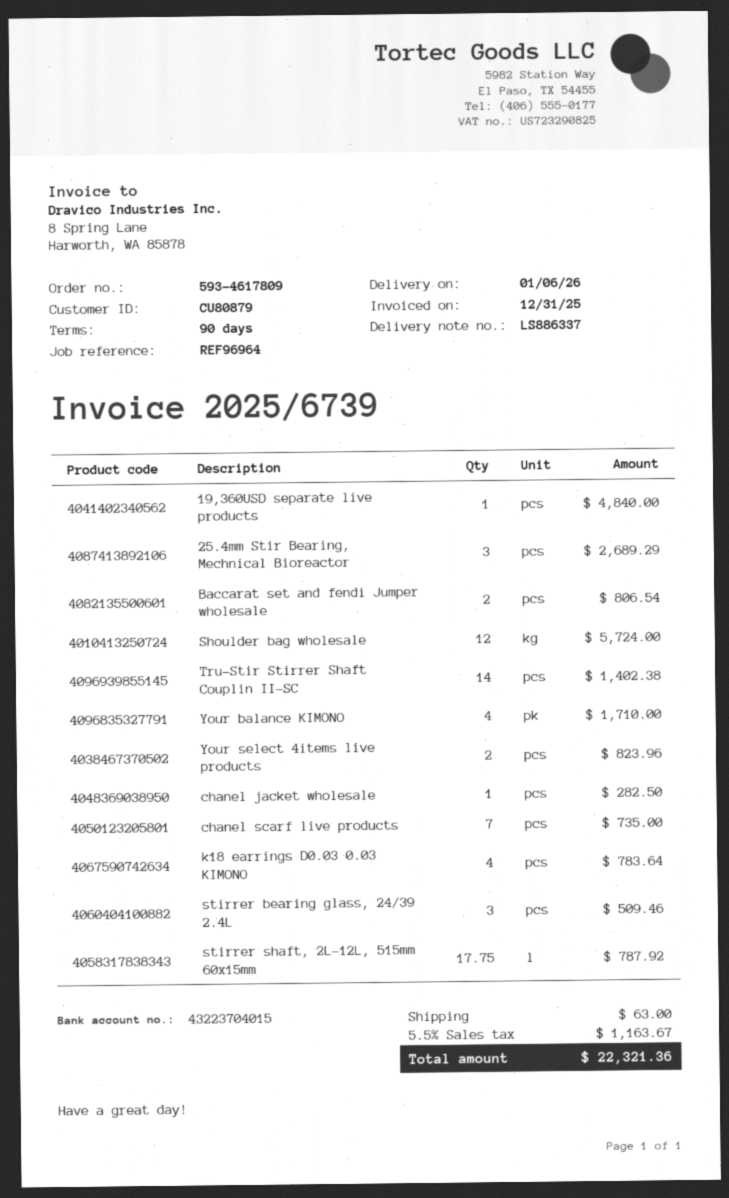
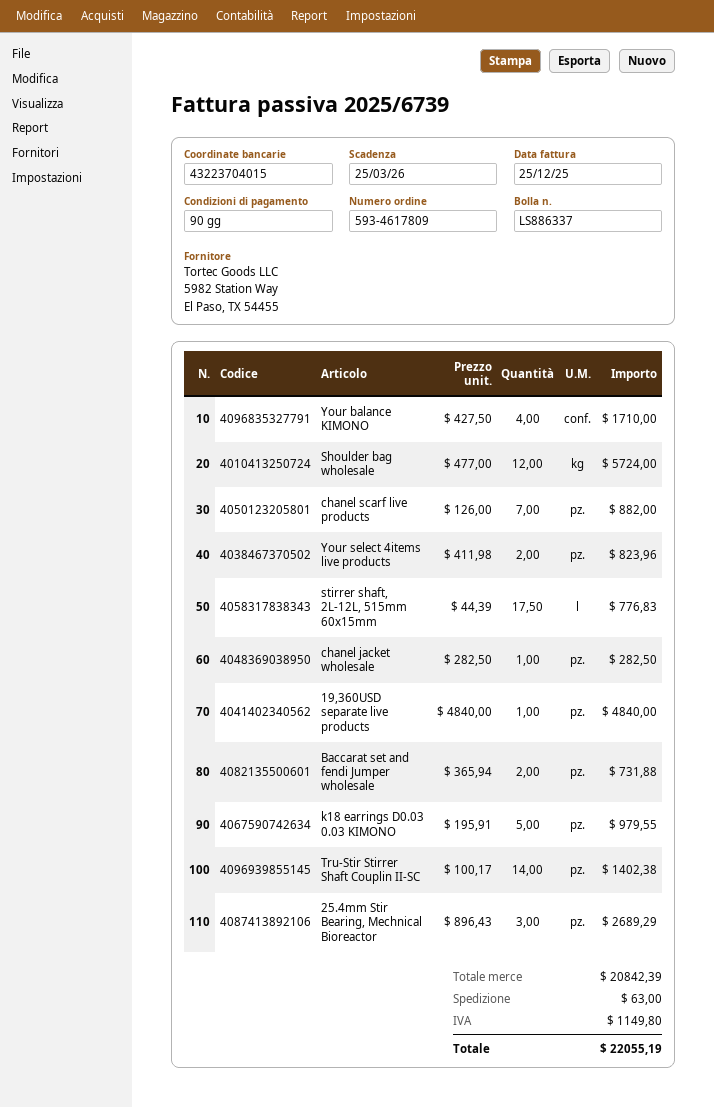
invoice date: 2025-12-31 -> 2025-12-25
Baccarat set and fendi Jumper wholesale: 2 for 806.54 -> 2 for 731.88
chanel scarf live products: 7 for 735.00 -> 7 for 882.00
k18 earrings D0.03 0.03 KIMONO: 4 for 783.64 -> 5 for 979.55
stirrer bearing glass, 24/39 2.4L: 3 for 509.46 -> none
stirrer shaft, 2L-12L, 515mm 60x15mm: 17.75 for 787.92 -> 17.5 for 776.83
tax: 1163.67 -> 1149.80
total: 22321.36 -> 22055.19

